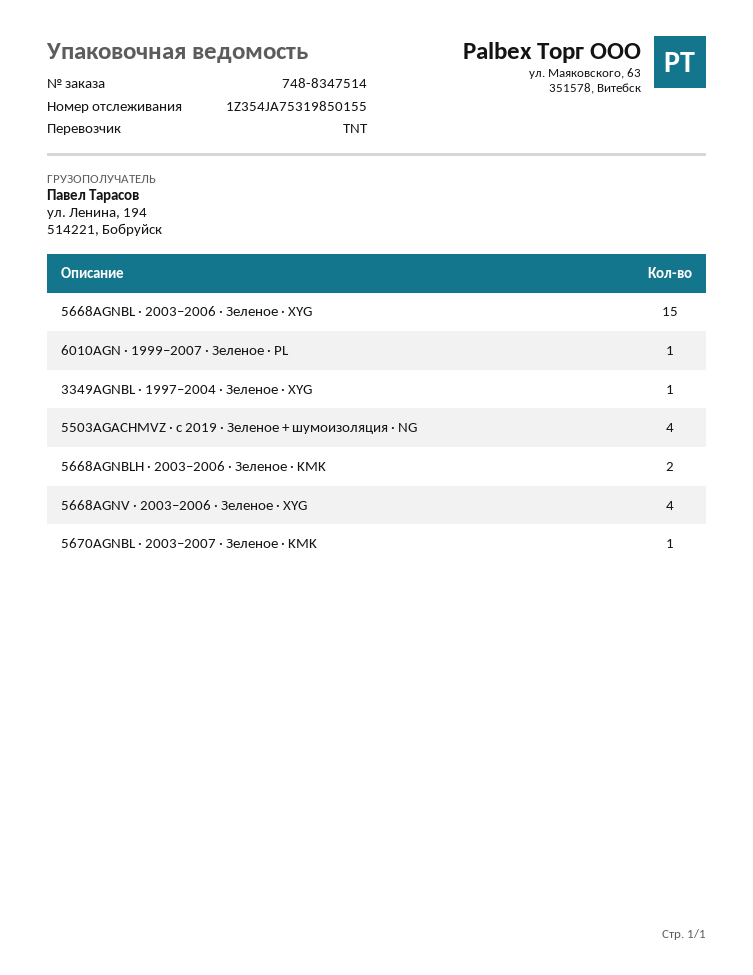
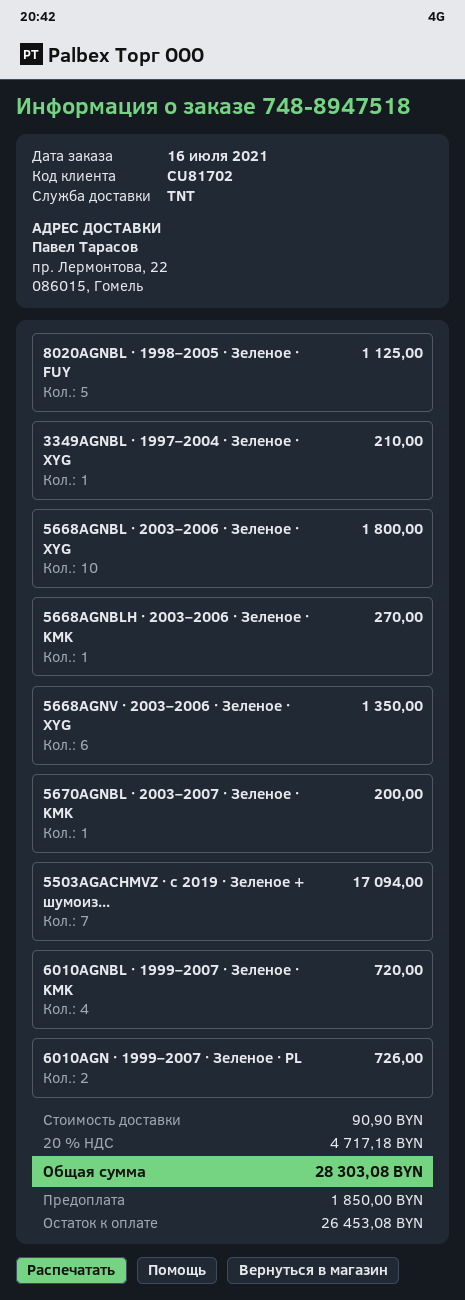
order number: 748-8347514 -> 748-8947518
ship to: ул. Ленина, 194, 514221, Бобруйск -> пр. Лермонтова, 22, 086015, Гомель
5668AGNBL · 2003–2006 · Зеленое · XYG: 15 -> 10
6010AGN · 1999–2007 · Зеленое · PL: 1 -> 2
5503AGACHMVZ · с 2019 · Зеленое + шумоизоляция · NG: 4 -> 7
5668AGNBLH · 2003–2006 · Зеленое · KMK: 2 -> 1
5668AGNV · 2003–2006 · Зеленое · XYG: 4 -> 6
8020AGNBL · 1998–2005 · Зеленое · FUY: none -> 5
6010AGNBL · 1999–2007 · Зеленое · KMK: none -> 4

